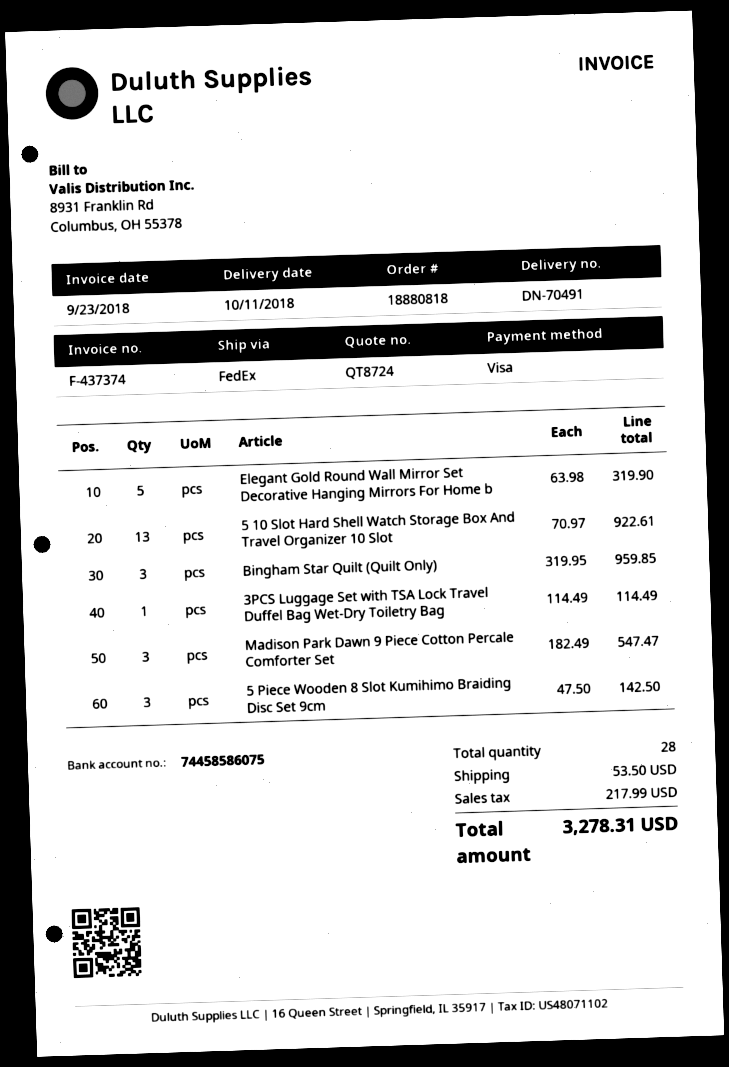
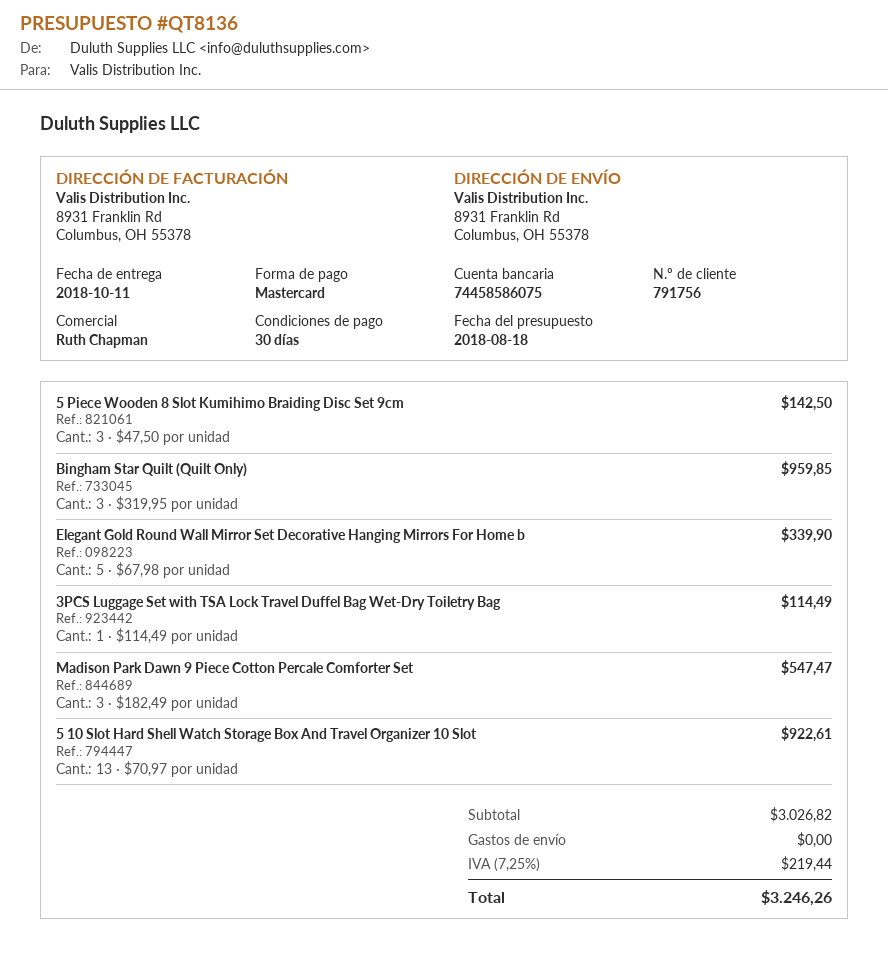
quote number: QT8724 -> QT8136
payment method: Visa -> Mastercard
Elegant Gold Round Wall Mirror Set Decorative Hanging Mirrors For Home b: 5 x 63.98 = 319.90 -> 5 x 67.98 = 339.90
shipping: 53.50 -> 0.00
tax: 217.99 -> 219.44
total: 3278.31 -> 3246.26

